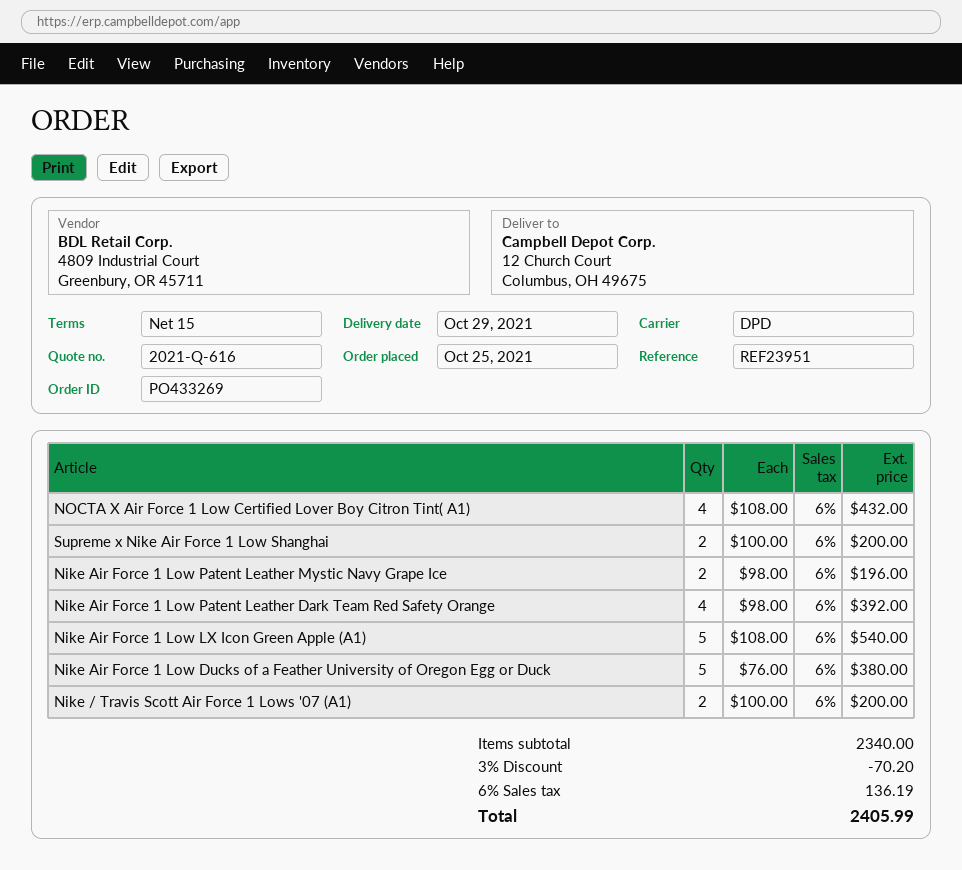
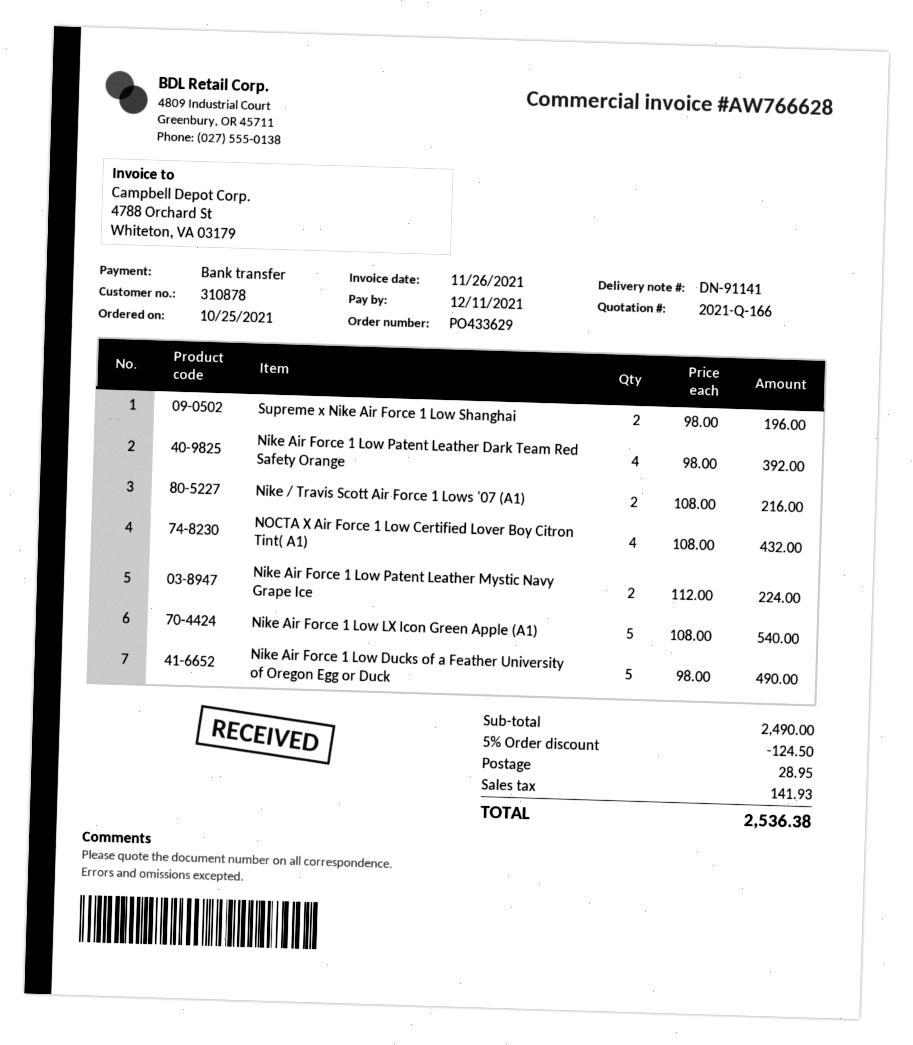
quote number: 2021-Q-616 -> 2021-Q-166
order number: PO433269 -> PO433629
Supreme x Nike Air Force 1 Low Shanghai: 2 x 100.00 = 200.00 -> 2 x 98.00 = 196.00
Nike Air Force 1 Low Patent Leather Mystic Navy Grape Ice: 2 x 98.00 = 196.00 -> 2 x 112.00 = 224.00
Nike Air Force 1 Low Ducks of a Feather University of Oregon Egg or Duck: 5 x 76.00 = 380.00 -> 5 x 98.00 = 490.00
Nike / Travis Scott Air Force 1 Lows '07 (A1): 2 x 100.00 = 200.00 -> 2 x 108.00 = 216.00
subtotal: 2340.00 -> 2490.00
discount: 3% = 70.20 -> 5% = 124.50
shipping: none -> 28.95
tax: 136.19 -> 141.93
total: 2405.99 -> 2536.38

